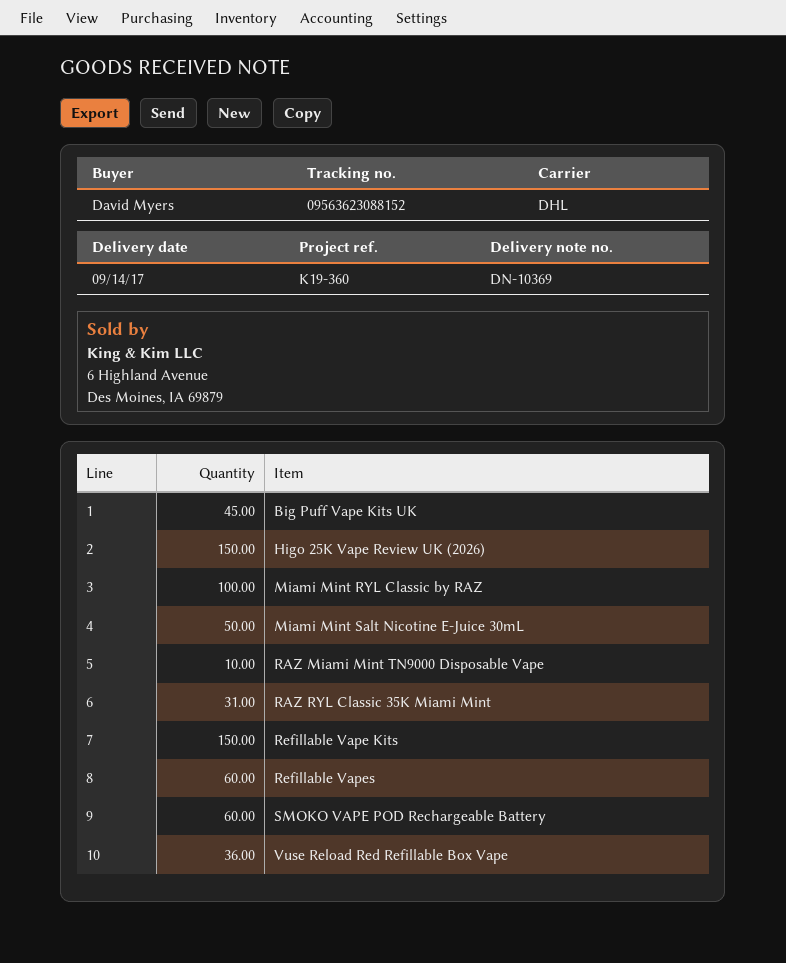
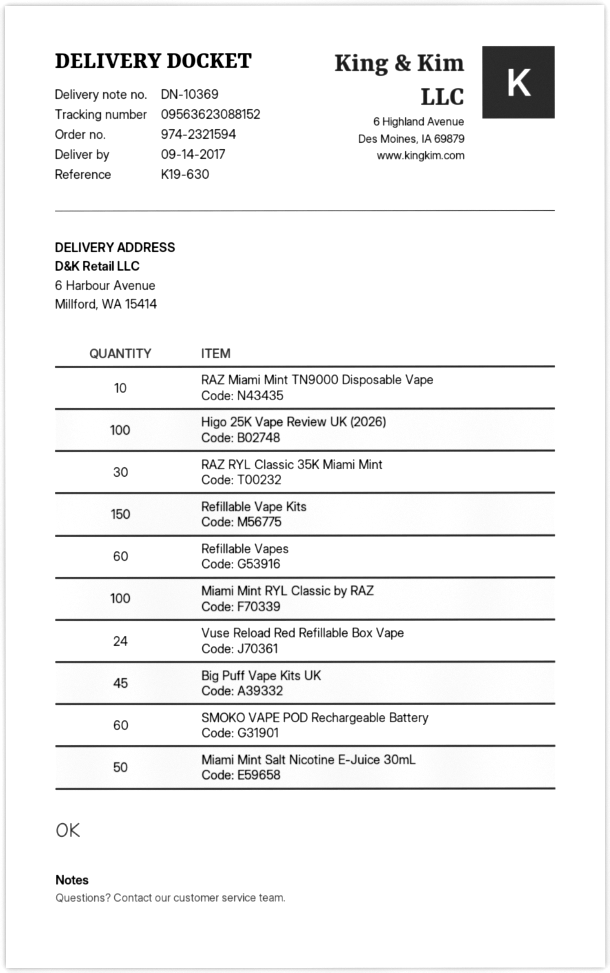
reference: K19-360 -> K19-630
Higo 25K Vape Review UK (2026): 150 -> 100
RAZ RYL Classic 35K Miami Mint: 31 -> 30
Vuse Reload Red Refillable Box Vape: 36 -> 24

